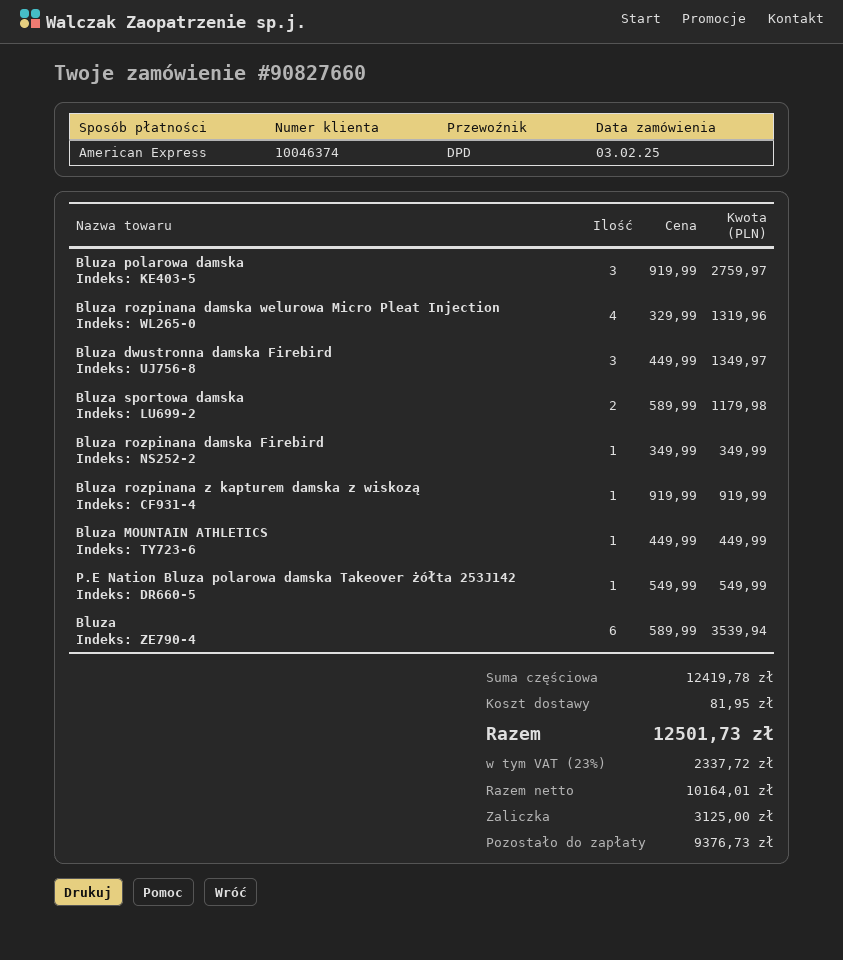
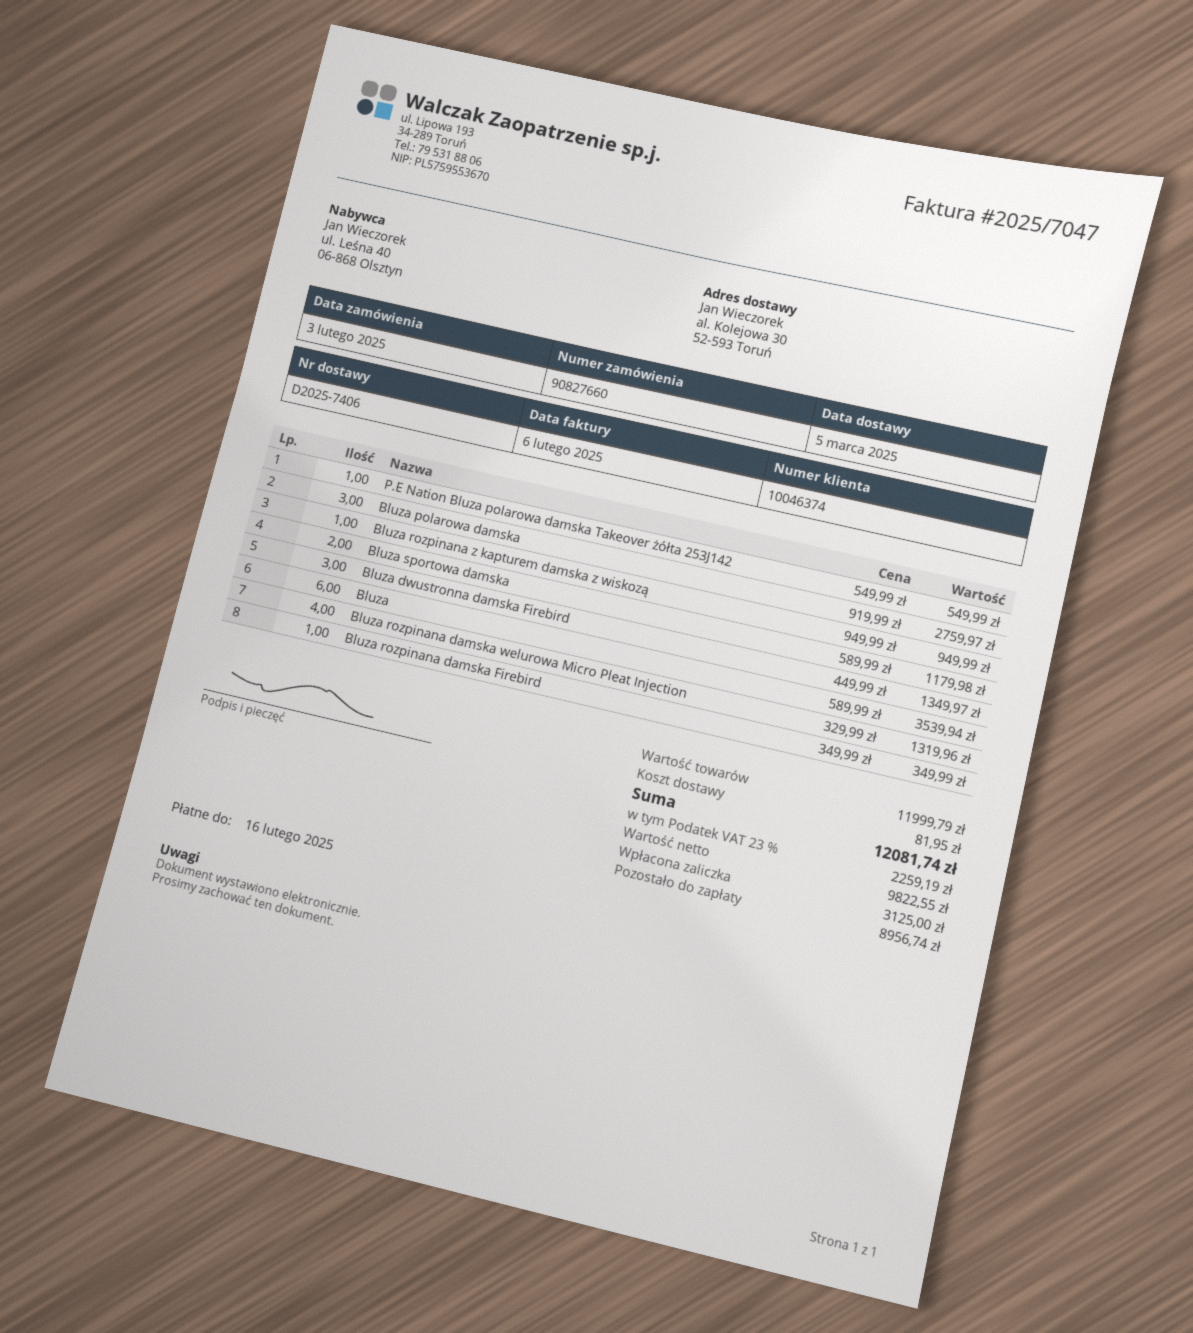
Bluza rozpinana z kapturem damska z wiskozą: 1 x 919.99 = 919.99 -> 1 x 949.99 = 949.99
Bluza MOUNTAIN ATHLETICS: 1 x 449.99 = 449.99 -> none
subtotal: 12419.78 -> 11999.79
net: 10164.01 -> 9822.55
tax: 23% = 2337.72 -> 23% = 2259.19
total: 12501.73 -> 12081.74
balance: 9376.73 -> 8956.74

